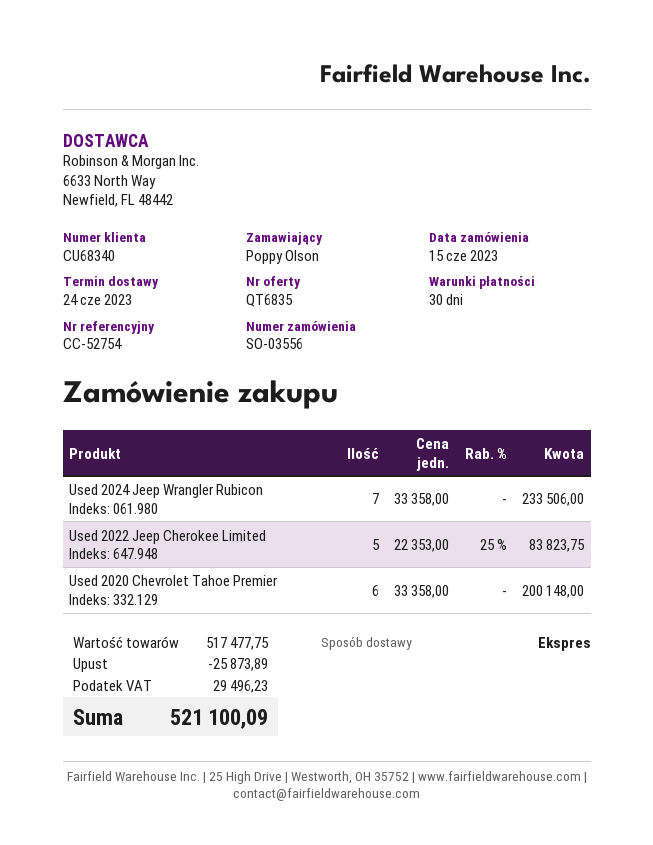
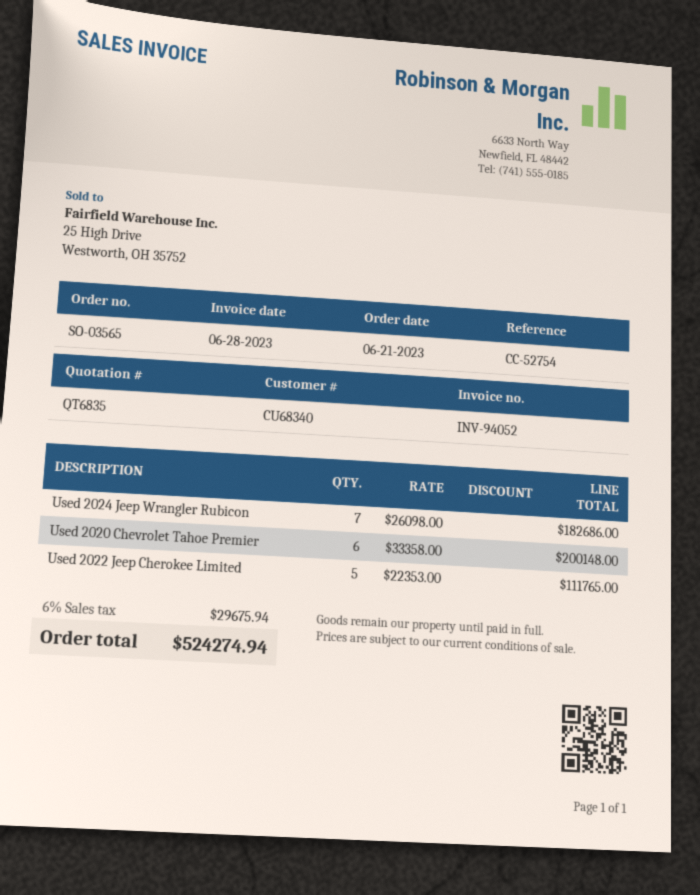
order number: SO-03556 -> SO-03565
order date: 2023-06-15 -> 2023-06-21
Used 2024 Jeep Wrangler Rubicon: 7 x 33358.00 = 233506.00 -> 7 x 26098.00 = 182686.00
Used 2022 Jeep Cherokee Limited: 5 x 22353.00 - 25% = 83823.75 -> 5 x 22353.00 = 111765.00
discount: 25873.89 -> none
tax: 29496.23 -> 29675.94
total: 521100.09 -> 524274.94

